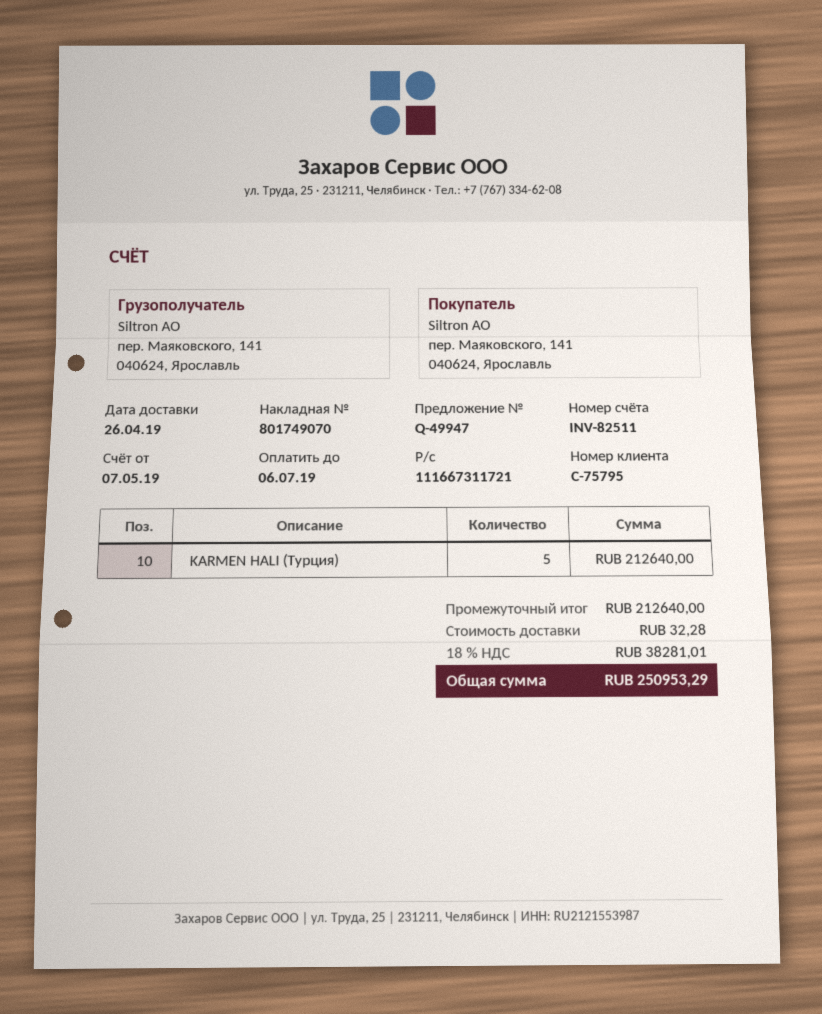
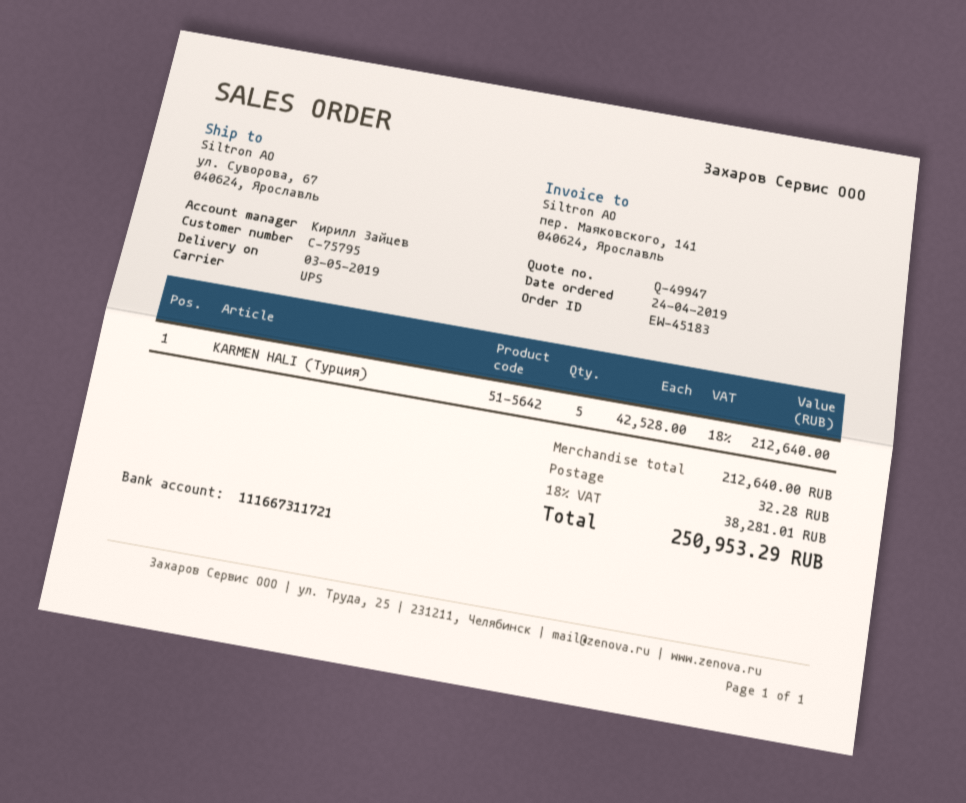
delivery date: 2019-04-26 -> 2019-05-03
ship to: пер. Маяковского, 141, 040624, Ярославль -> ул. Суворова, 67, 040624, Ярославль

